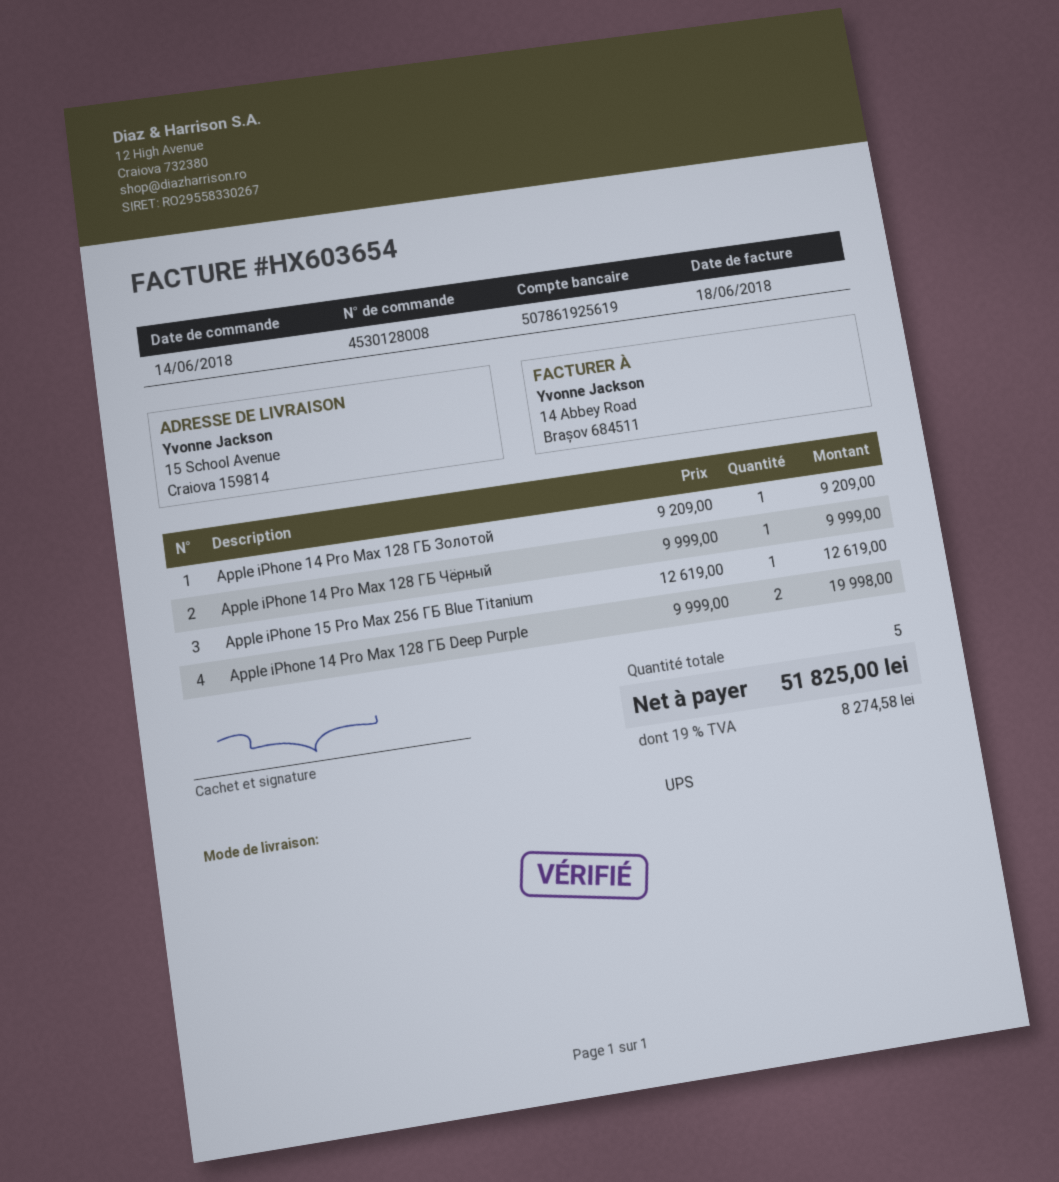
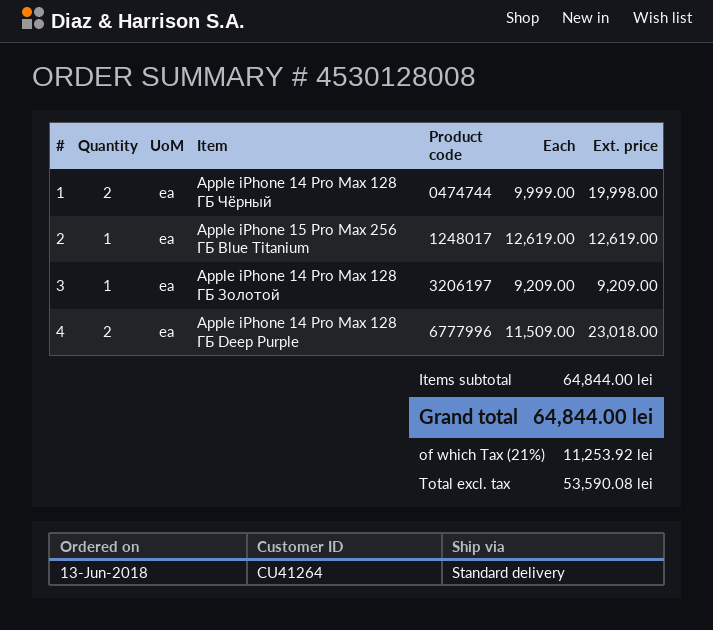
order date: 2018-06-14 -> 2018-06-13
shipping method: UPS -> standard
Apple iPhone 14 Pro Max 128 ГБ Чёрный: 1 x 9999.00 = 9999.00 -> 2 x 9999.00 = 19998.00
Apple iPhone 14 Pro Max 128 ГБ Deep Purple: 2 x 9999.00 = 19998.00 -> 2 x 11509.00 = 23018.00
tax: 19% = 8274.58 -> 21% = 11253.92
total: 51825.00 -> 64844.00

